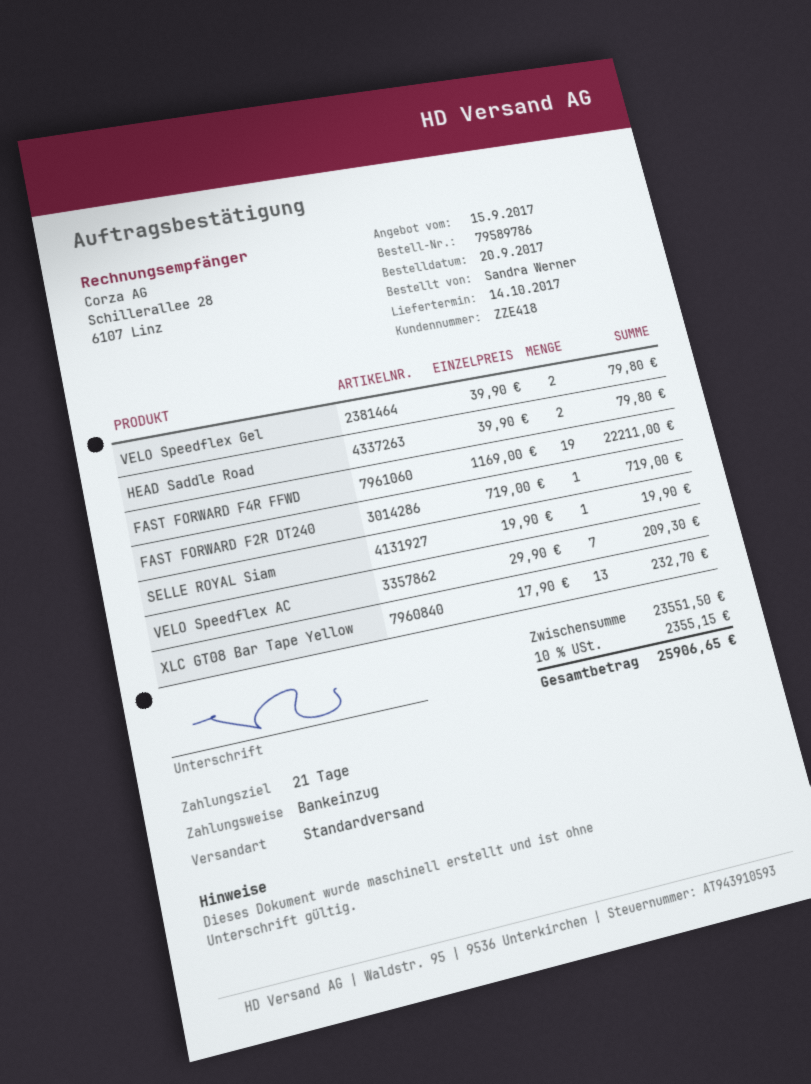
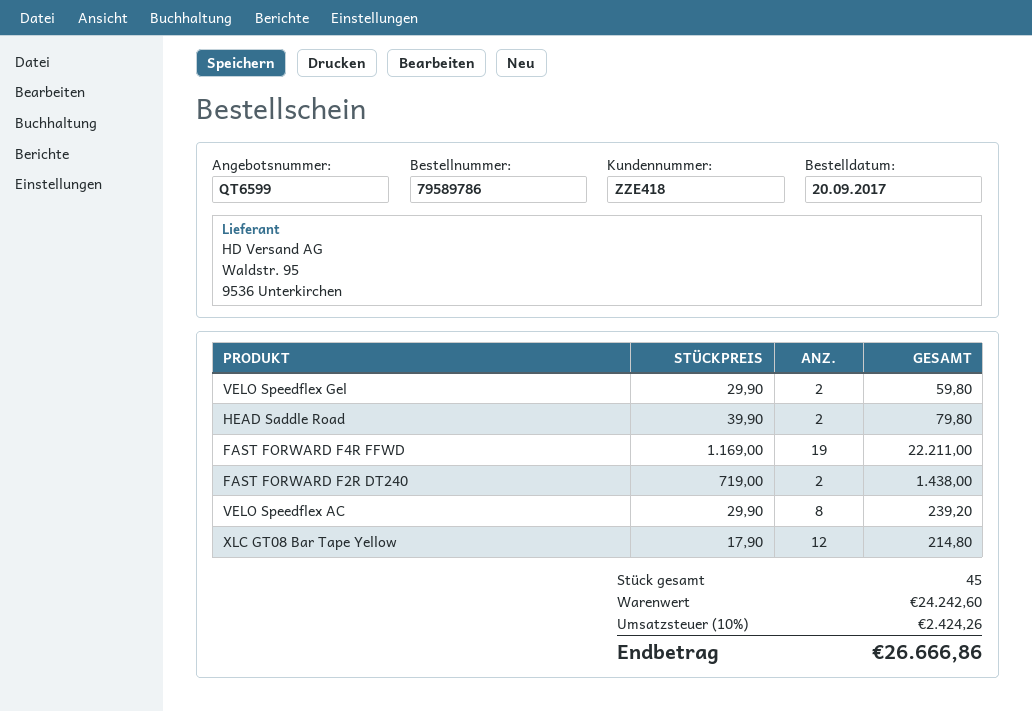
VELO Speedflex Gel: 2 x 39.90 = 79.80 -> 2 x 29.90 = 59.80
FAST FORWARD F2R DT240: 1 x 719.00 = 719.00 -> 2 x 719.00 = 1438.00
SELLE ROYAL Siam: 1 x 19.90 = 19.90 -> none
VELO Speedflex AC: 7 x 29.90 = 209.30 -> 8 x 29.90 = 239.20
XLC GT08 Bar Tape Yellow: 13 x 17.90 = 232.70 -> 12 x 17.90 = 214.80
subtotal: 23551.50 -> 24242.60
tax: 10% = 2355.15 -> 10% = 2424.26
total: 25906.65 -> 26666.86

